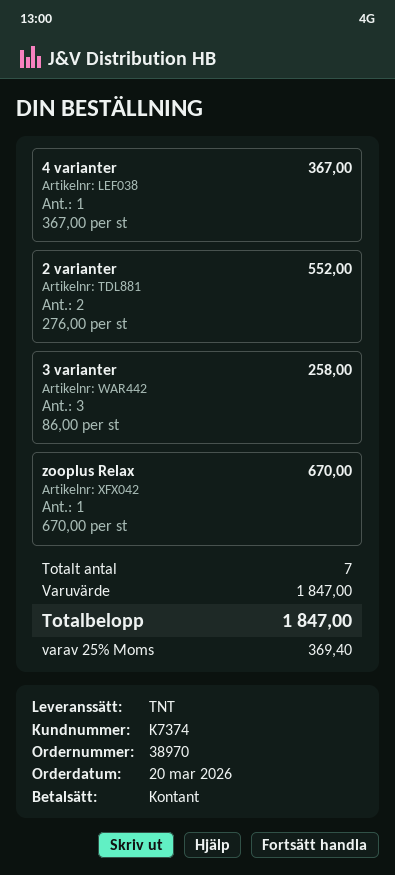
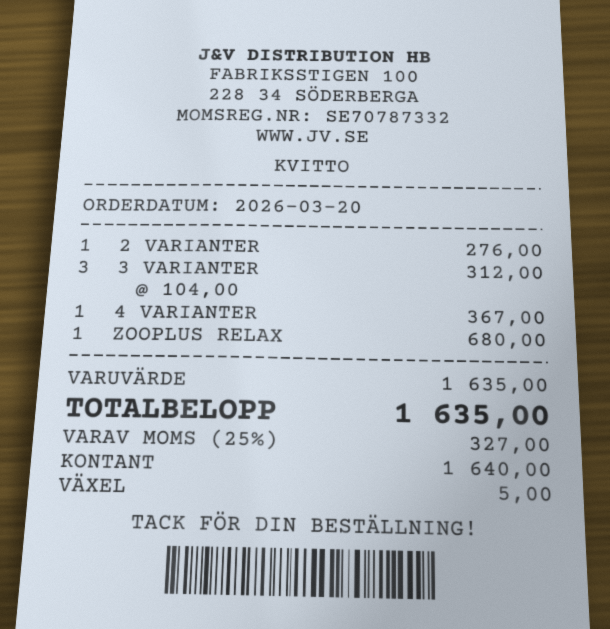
2 varianter: 2 x 276.00 = 552.00 -> 1 x 276.00 = 276.00
3 varianter: 3 x 86.00 = 258.00 -> 3 x 104.00 = 312.00
zooplus Relax: 1 x 670.00 = 670.00 -> 1 x 680.00 = 680.00
subtotal: 1847.00 -> 1635.00
tax: 25% = 369.40 -> 25% = 327.00
total: 1847.00 -> 1635.00

